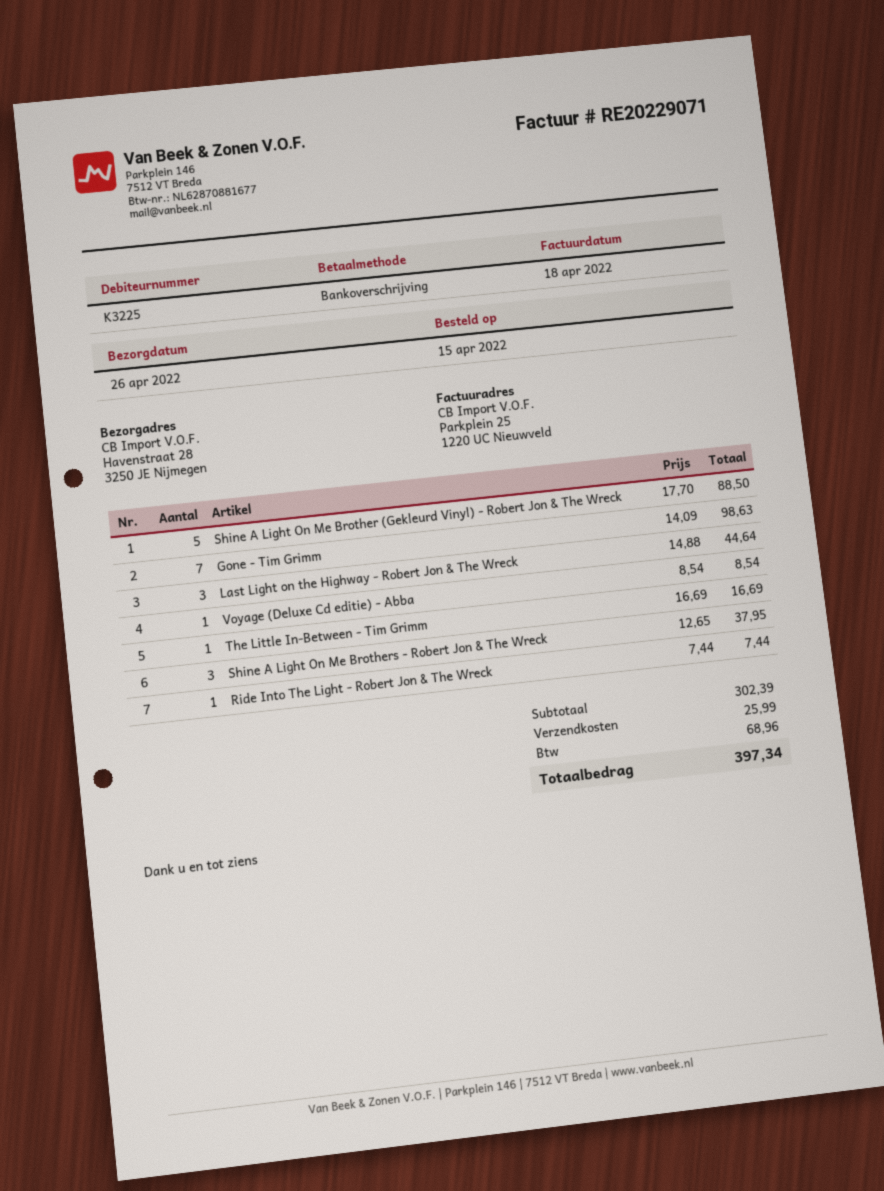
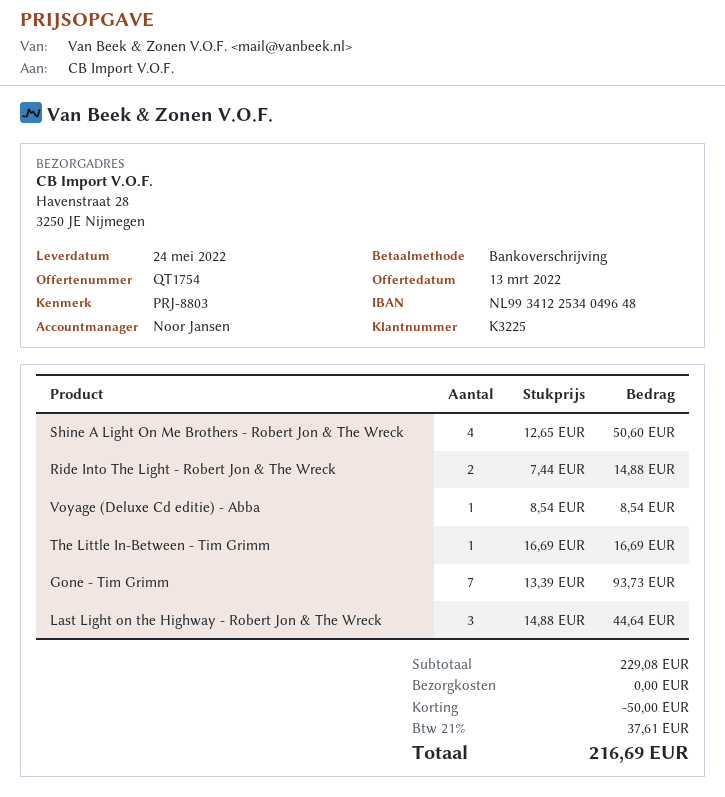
delivery date: 2022-04-26 -> 2022-05-24
Shine A Light On Me Brother (Gekleurd Vinyl) - Robert Jon & The Wreck: 5 x 17.70 = 88.50 -> none
Gone - Tim Grimm: 7 x 14.09 = 98.63 -> 7 x 13.39 = 93.73
Shine A Light On Me Brothers - Robert Jon & The Wreck: 3 x 12.65 = 37.95 -> 4 x 12.65 = 50.60
Ride Into The Light - Robert Jon & The Wreck: 1 x 7.44 = 7.44 -> 2 x 7.44 = 14.88
subtotal: 302.39 -> 229.08
discount: none -> 50.00
shipping: 25.99 -> 0.00
tax: 68.96 -> 37.61
total: 397.34 -> 216.69

